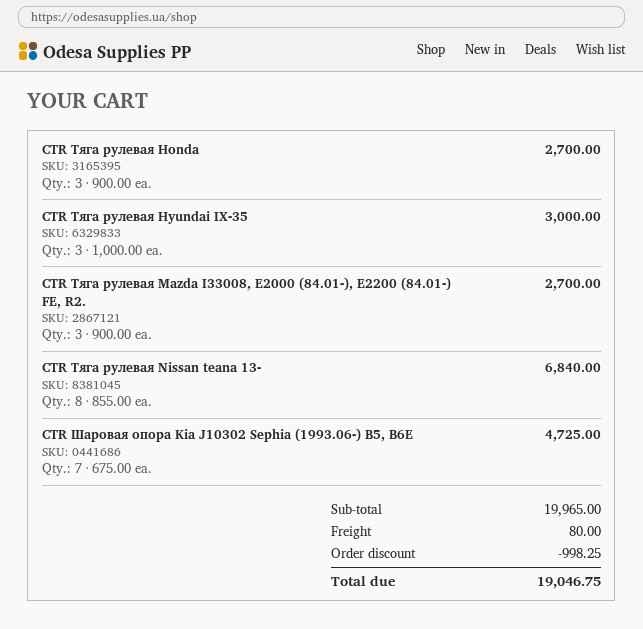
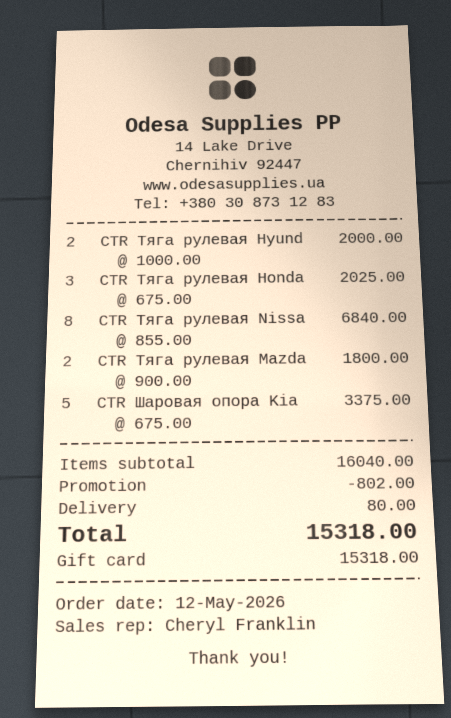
CTR Тяга рулевая Honda: 3 x 900.00 = 2700.00 -> 3 x 675.00 = 2025.00
CTR Тяга рулевая Hyundai IX-35: 3 x 1000.00 = 3000.00 -> 2 x 1000.00 = 2000.00
CTR Тяга рулевая Mazda I33008, E2000 (84.01-), E2200 (84.01-) FE, R2.: 3 x 900.00 = 2700.00 -> 2 x 900.00 = 1800.00
CTR Шаровая опора Kia J10302 Sephia (1993.06-) B5, B6E: 7 x 675.00 = 4725.00 -> 5 x 675.00 = 3375.00
subtotal: 19965.00 -> 16040.00
discount: 998.25 -> 802.00
total: 19046.75 -> 15318.00

